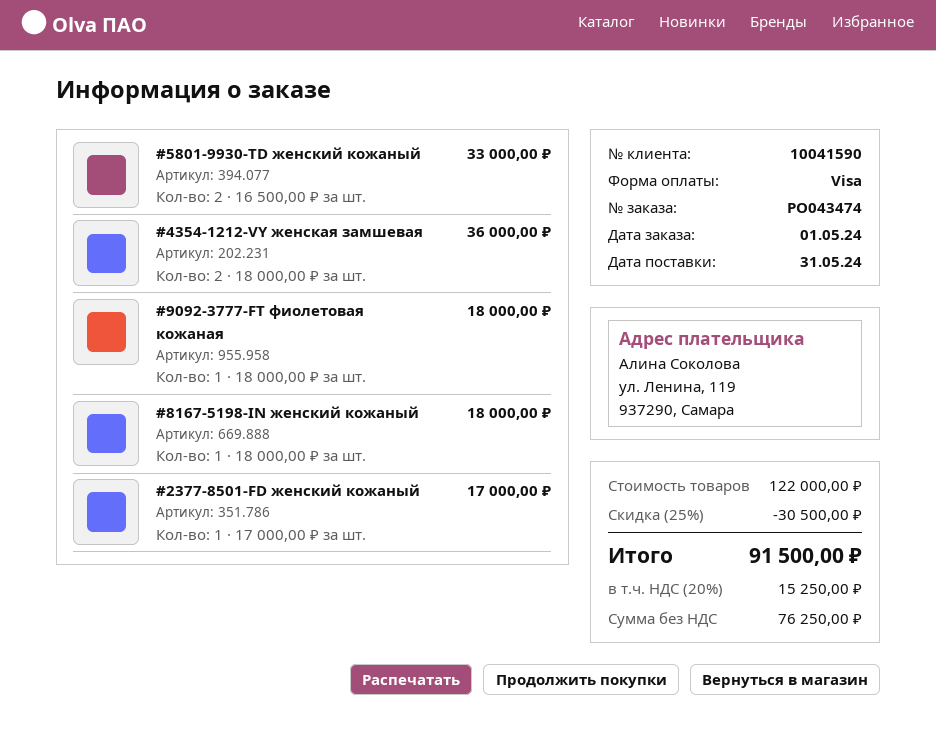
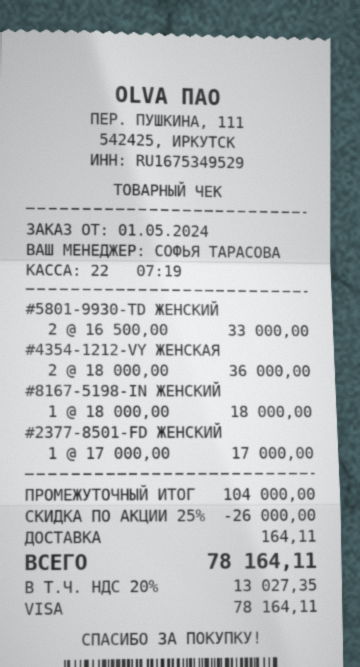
#9092-3777-FT фиолетовая кожаная: 1 x 18000.00 = 18000.00 -> none
subtotal: 122000.00 -> 104000.00
discount: 25% = 30500.00 -> 25% = 26000.00
shipping: none -> 164.11
tax: 20% = 15250.00 -> 20% = 13027.35
total: 91500.00 -> 78164.11

